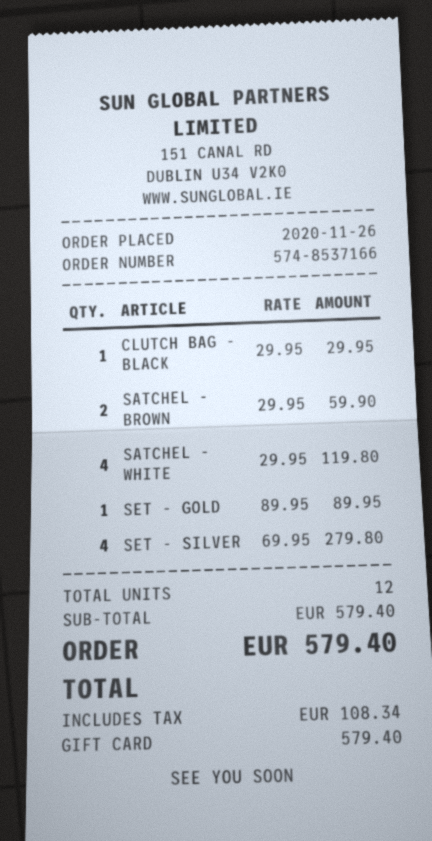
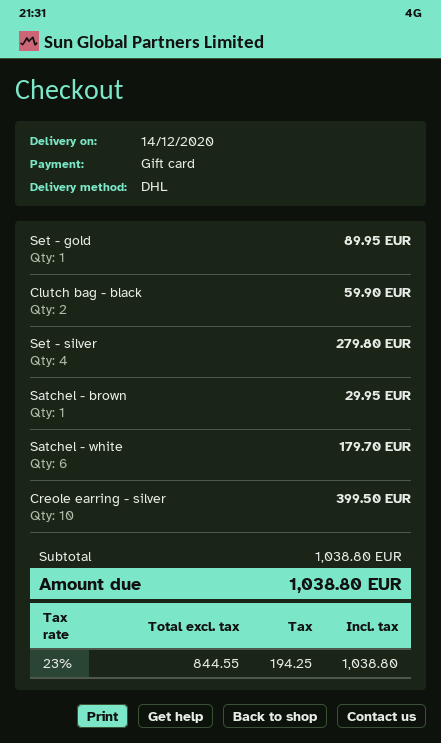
CLUTCH BAG - BLACK: 1 for 29.95 -> 2 for 59.90
SATCHEL - BROWN: 2 for 59.90 -> 1 for 29.95
SATCHEL - WHITE: 4 for 119.80 -> 6 for 179.70
Creole earring - silver: none -> 10 for 399.50
subtotal: 579.40 -> 1038.80
tax: 108.34 -> 194.25
total: 579.40 -> 1038.80

